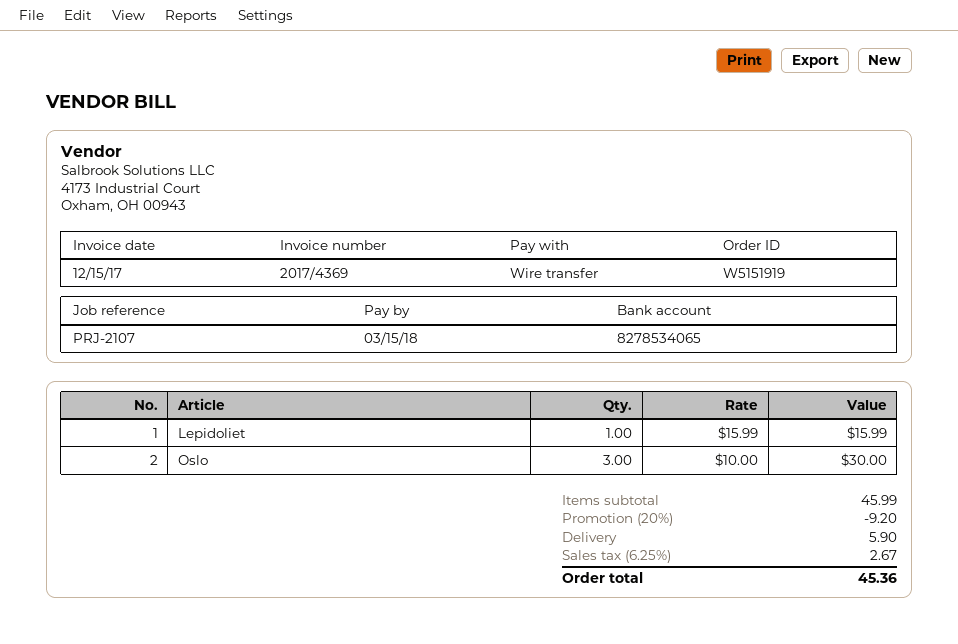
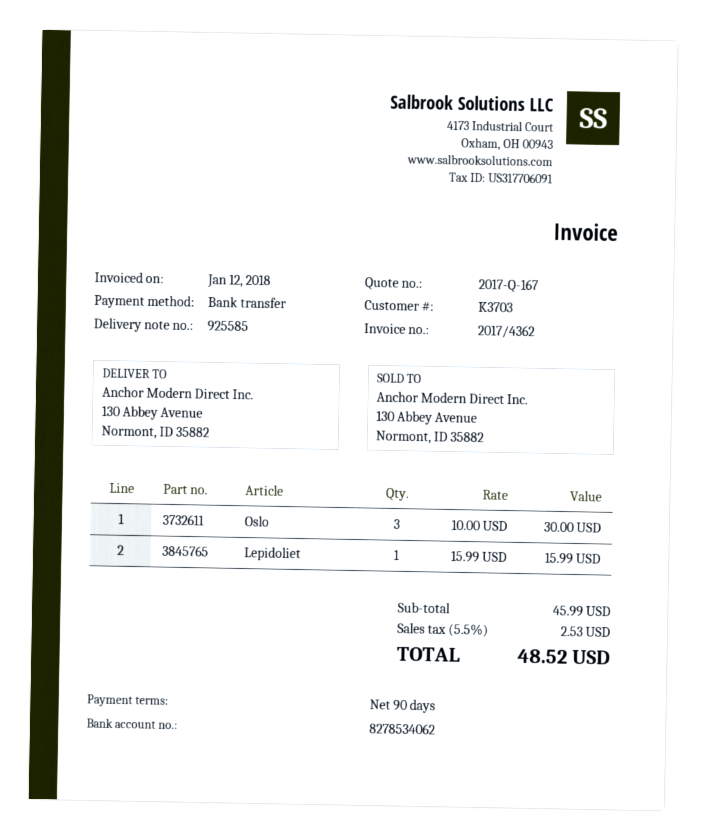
invoice number: 2017/4369 -> 2017/4362
invoice date: 2017-12-15 -> 2018-01-12
bank account: 8278534065 -> 8278534062
discount: 20% = 9.20 -> none
shipping: 5.90 -> none
tax: 6.25% = 2.67 -> 5.5% = 2.53
total: 45.36 -> 48.52

